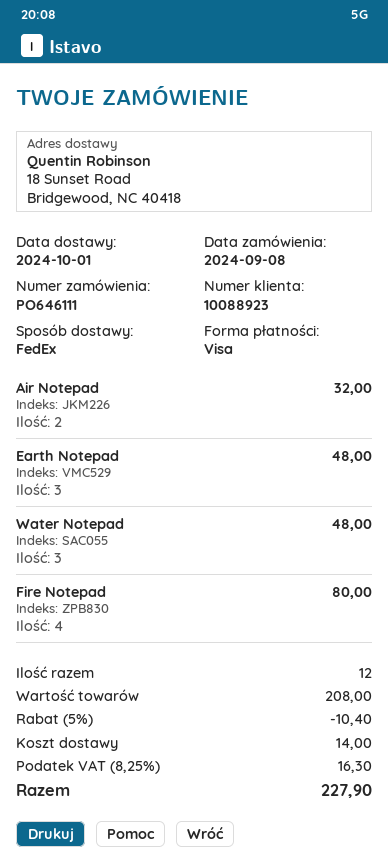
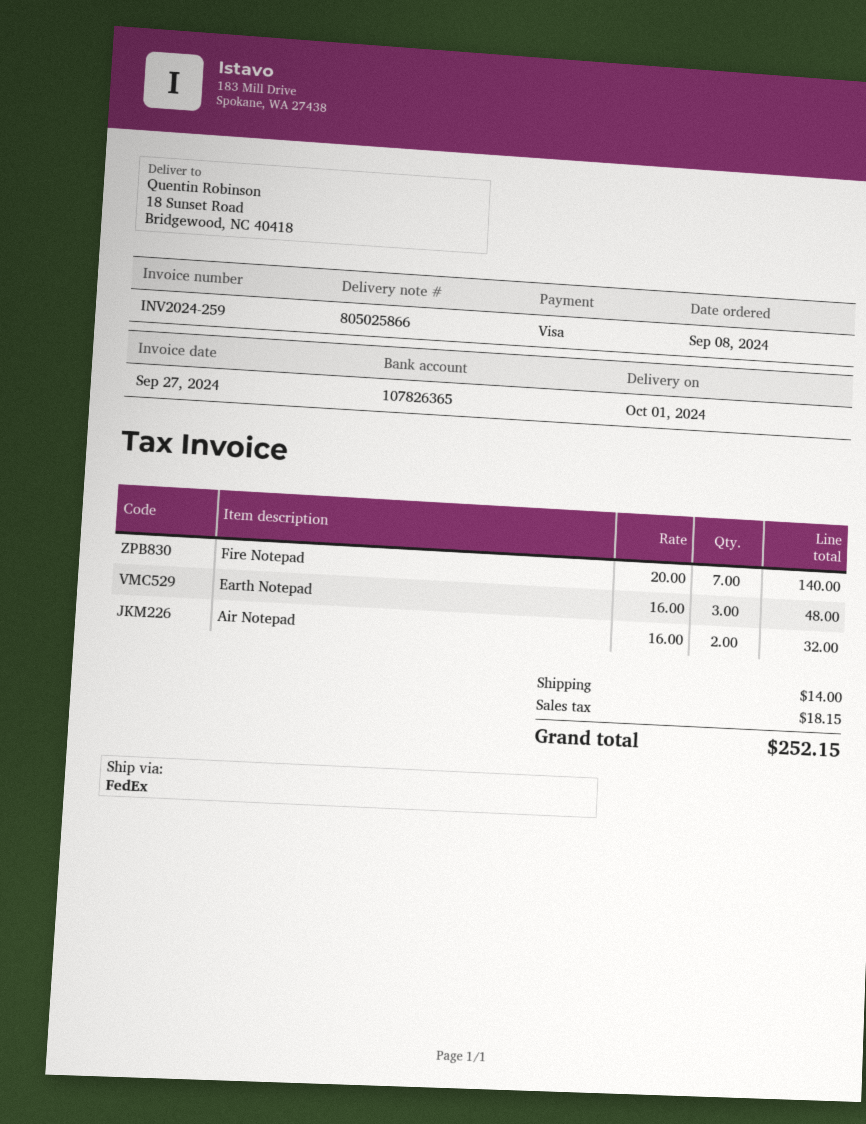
Water Notepad: 3 for 48.00 -> none
Fire Notepad: 4 for 80.00 -> 7 for 140.00
discount: 5% = 10.40 -> none
tax: 16.30 -> 18.15
total: 227.90 -> 252.15

